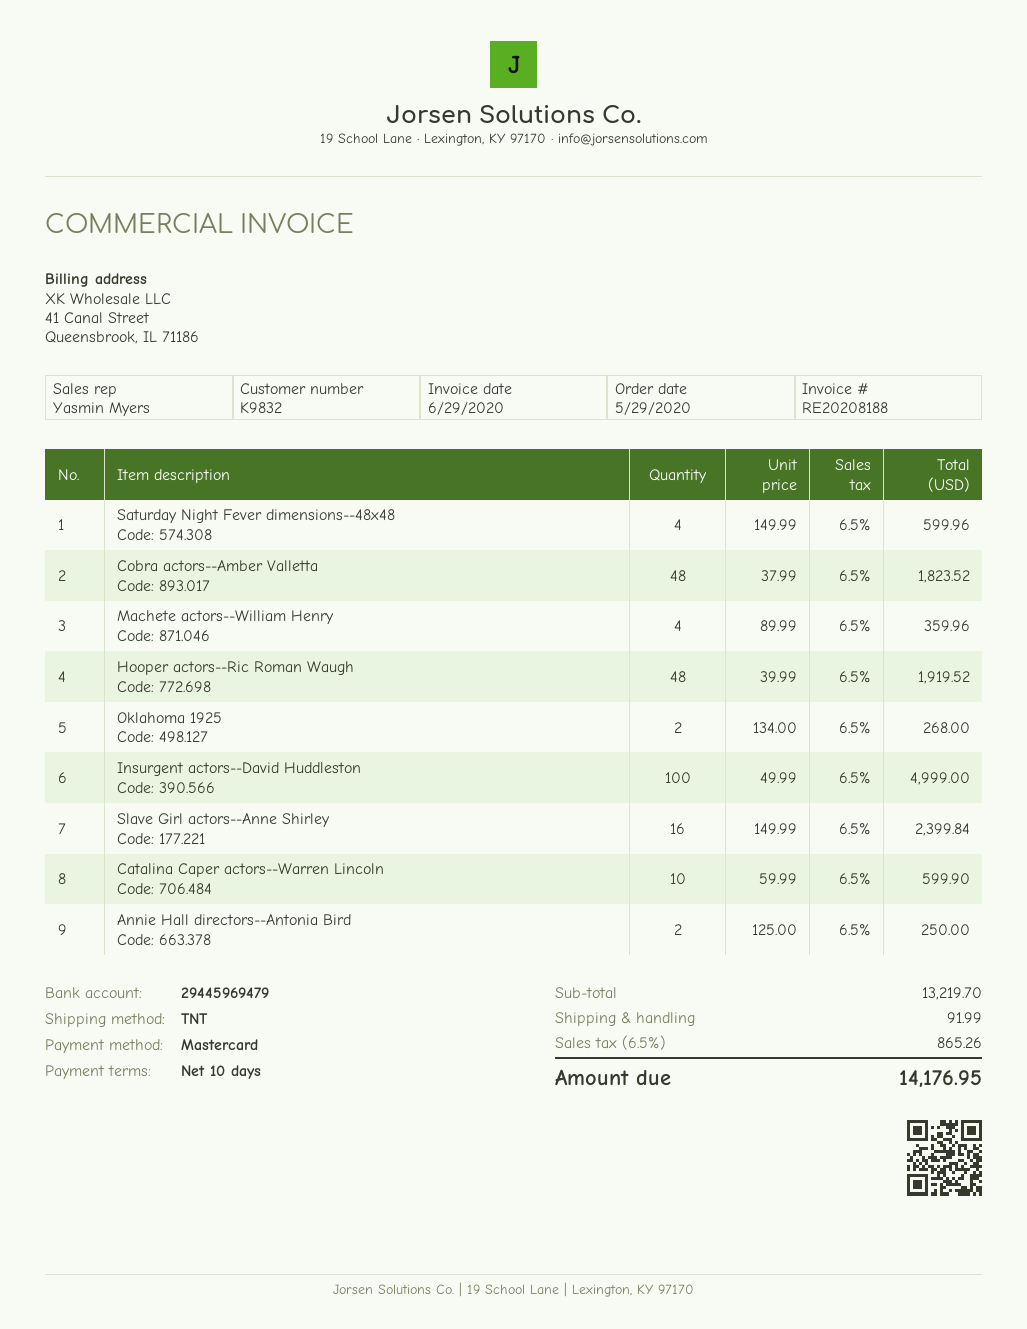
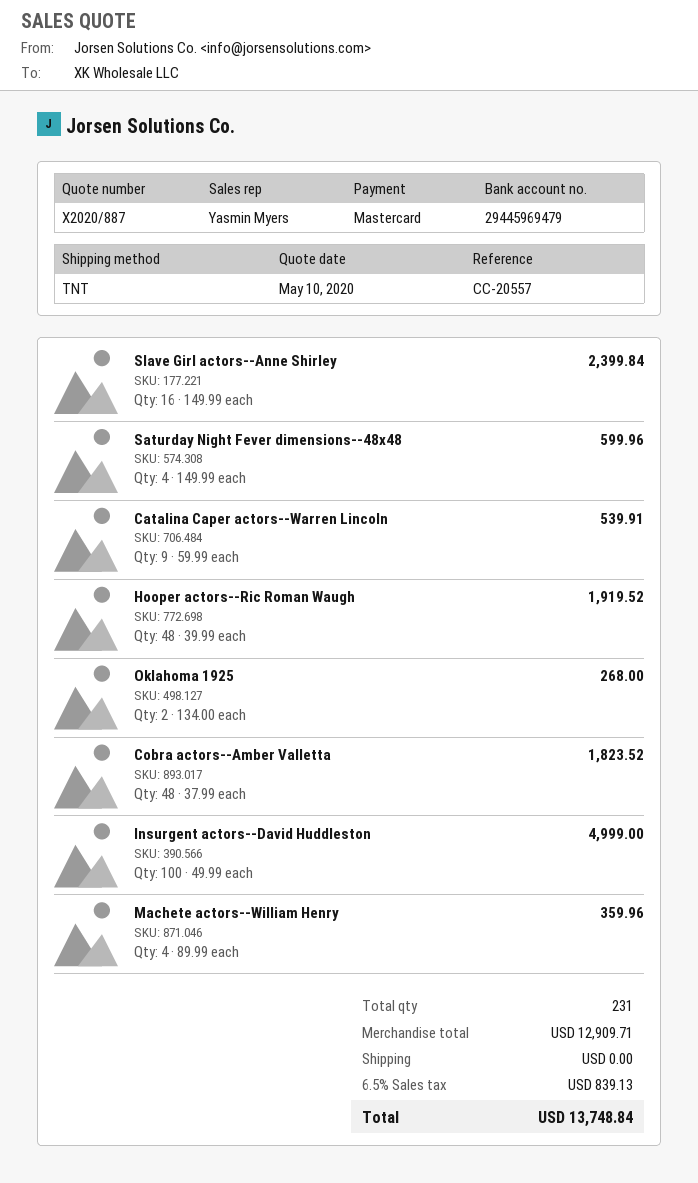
Catalina Caper actors--Warren Lincoln: 10 x 59.99 = 599.90 -> 9 x 59.99 = 539.91
Annie Hall directors--Antonia Bird: 2 x 125.00 = 250.00 -> none
subtotal: 13219.70 -> 12909.71
shipping: 91.99 -> 0.00
tax: 6.5% = 865.26 -> 6.5% = 839.13
total: 14176.95 -> 13748.84

